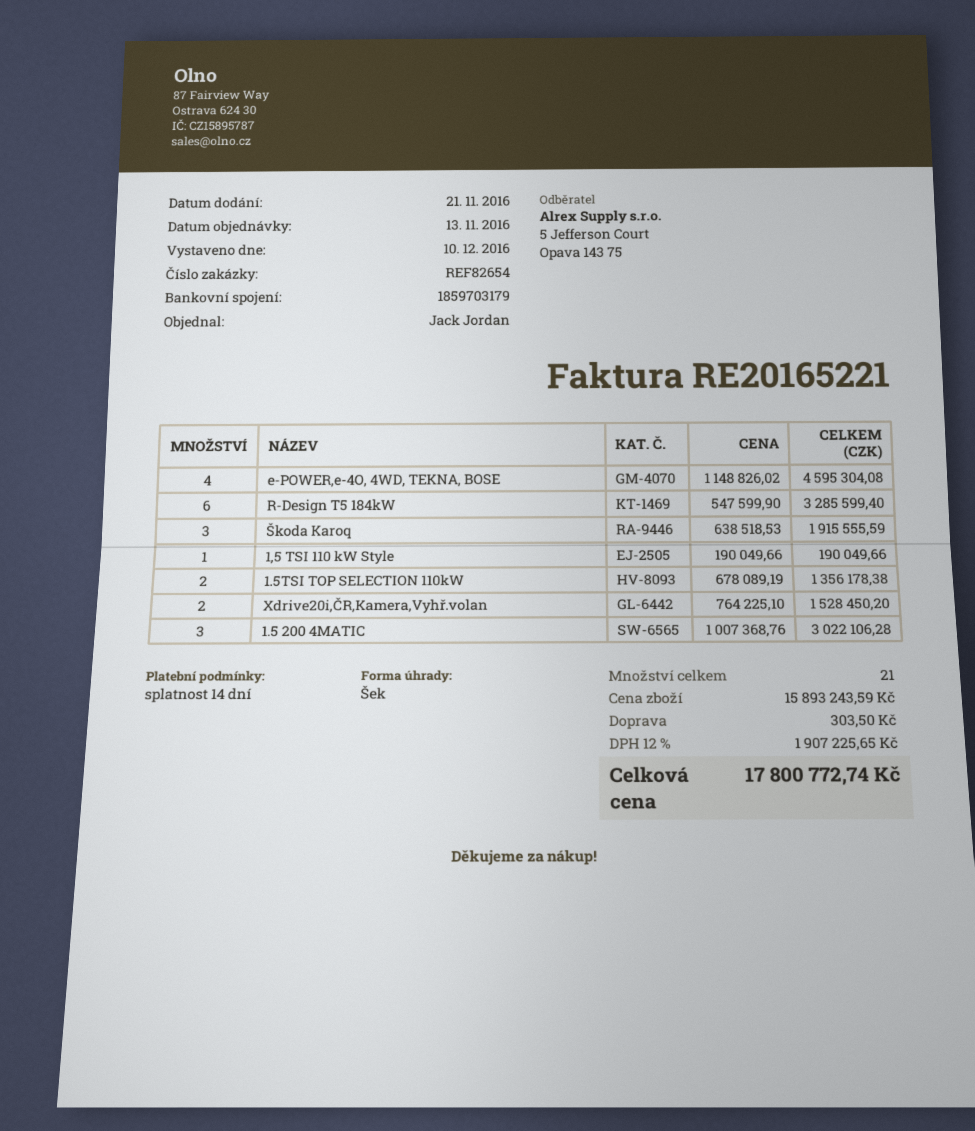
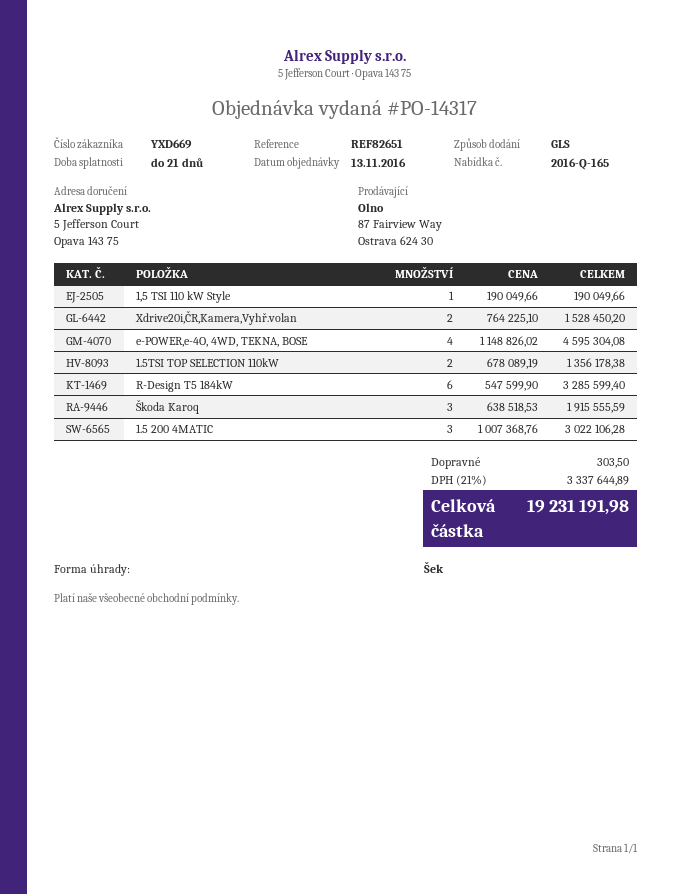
payment terms: 14 days -> 21 days
reference: REF82654 -> REF82651
tax: 12% = 1907225.65 -> 21% = 3337644.89
total: 17800772.74 -> 19231191.98

